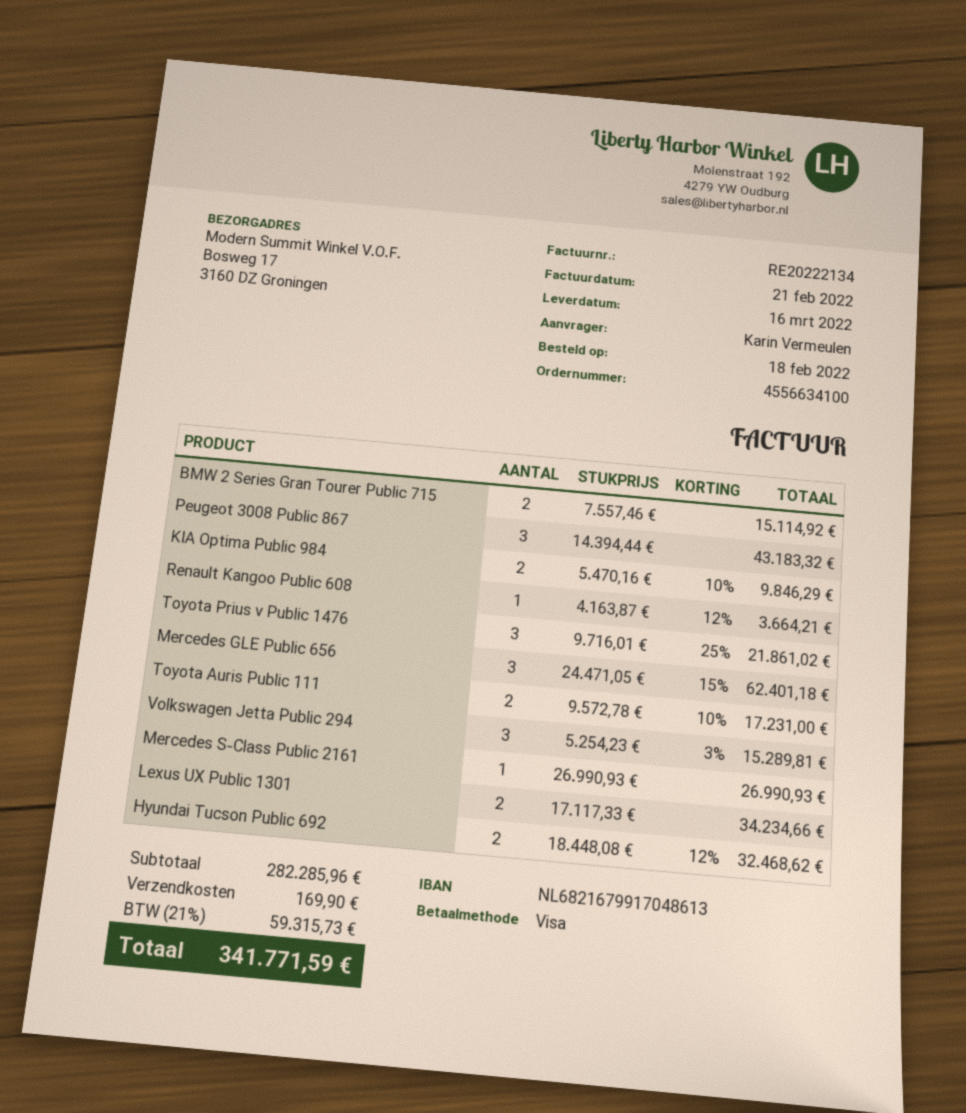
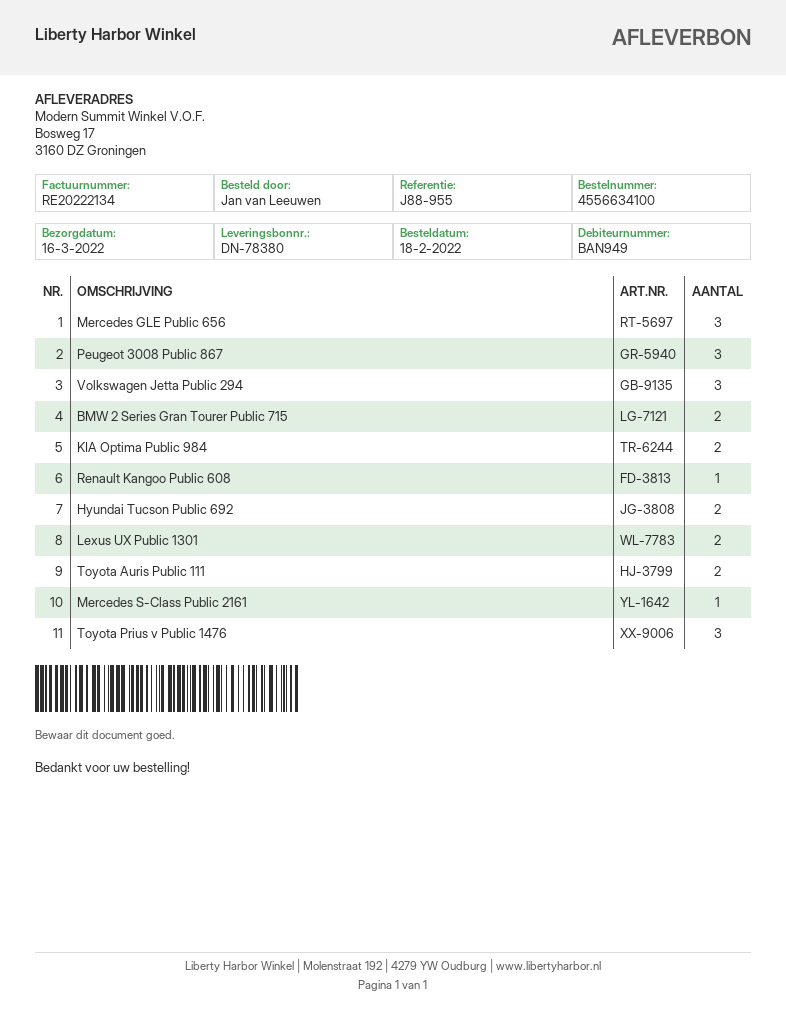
ordered by: Karin Vermeulen -> Jan van Leeuwen

